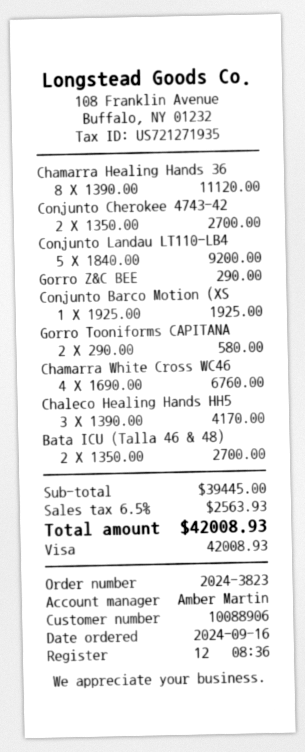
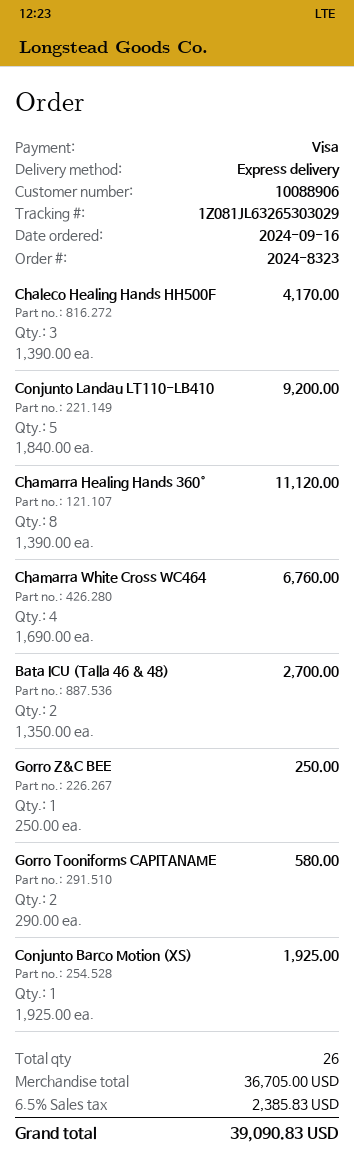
order number: 2024-3823 -> 2024-8323
Conjunto Cherokee 4743-42: 2 x 1350.00 = 2700.00 -> none
Gorro Z&C BEE: 1 x 290.00 = 290.00 -> 1 x 250.00 = 250.00
subtotal: 39445.00 -> 36705.00
tax: 6.5% = 2563.93 -> 6.5% = 2385.83
total: 42008.93 -> 39090.83

